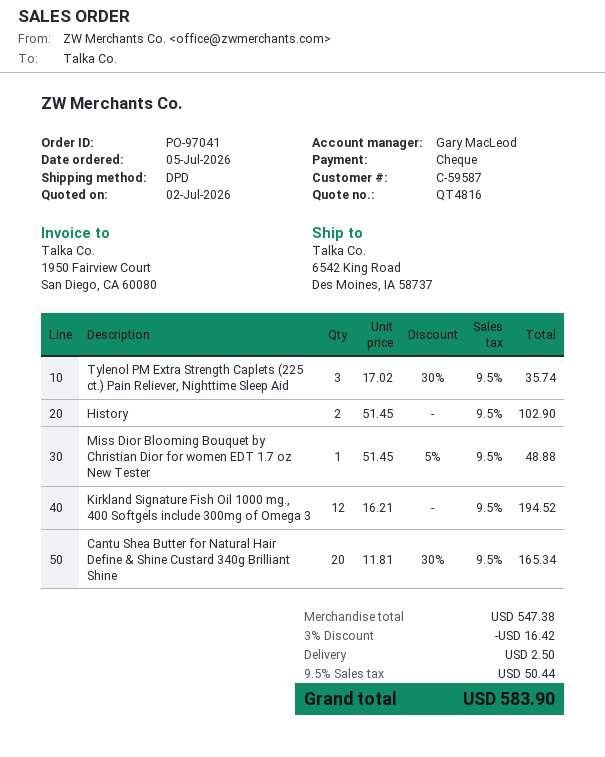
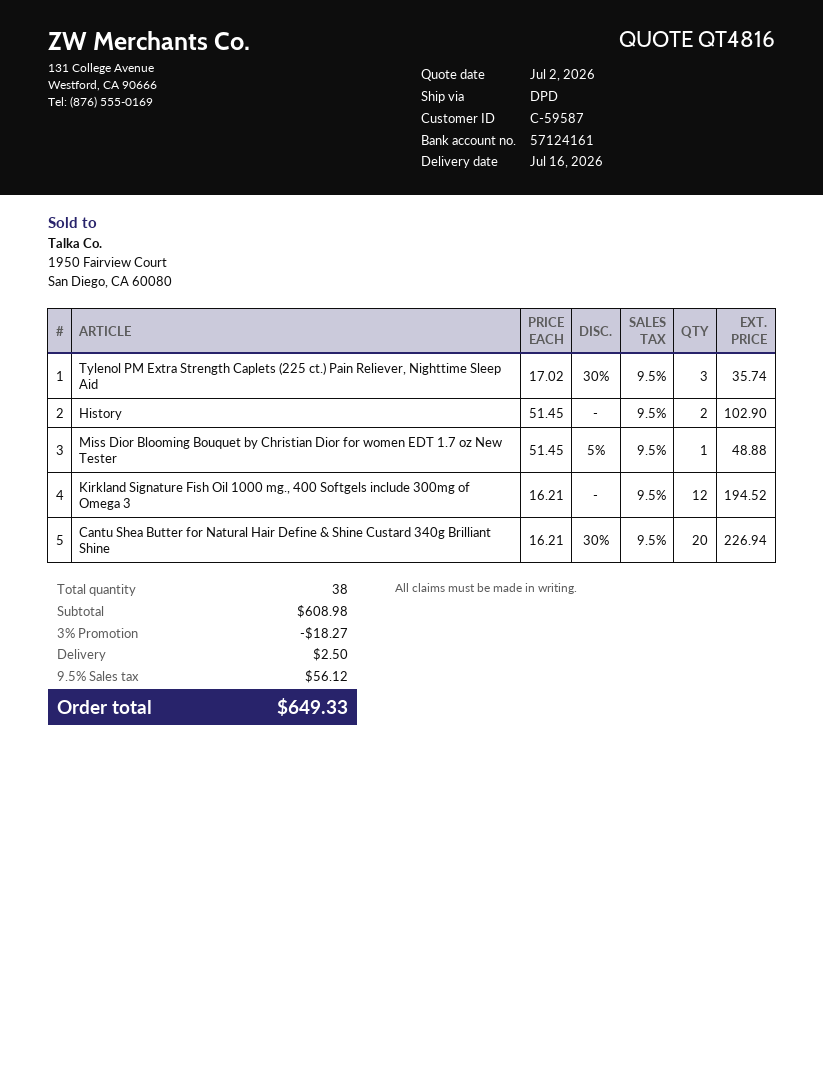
Cantu Shea Butter for Natural Hair Define & Shine Custard 340g Brilliant Shine: 20 x 11.81 - 30% = 165.34 -> 20 x 16.21 - 30% = 226.94
subtotal: 547.38 -> 608.98
discount: 3% = 16.42 -> 3% = 18.27
tax: 9.5% = 50.44 -> 9.5% = 56.12
total: 583.90 -> 649.33

